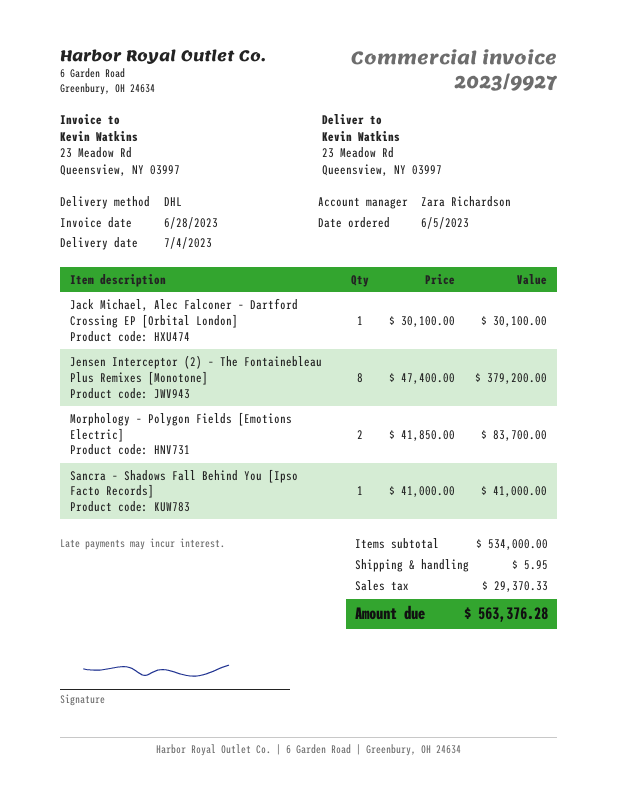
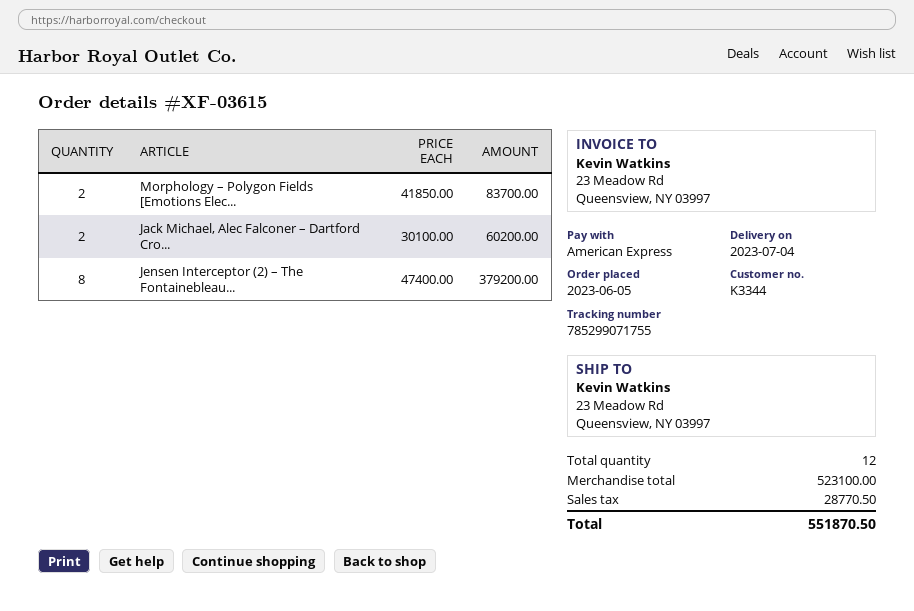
Jack Michael, Alec Falconer – Dartford Crossing EP [Orbital London]: 1 x 30100.00 = 30100.00 -> 2 x 30100.00 = 60200.00
Sancra – Shadows Fall Behind You [Ipso Facto Records]: 1 x 41000.00 = 41000.00 -> none
subtotal: 534000.00 -> 523100.00
shipping: 5.95 -> none
tax: 29370.33 -> 28770.50
total: 563376.28 -> 551870.50

